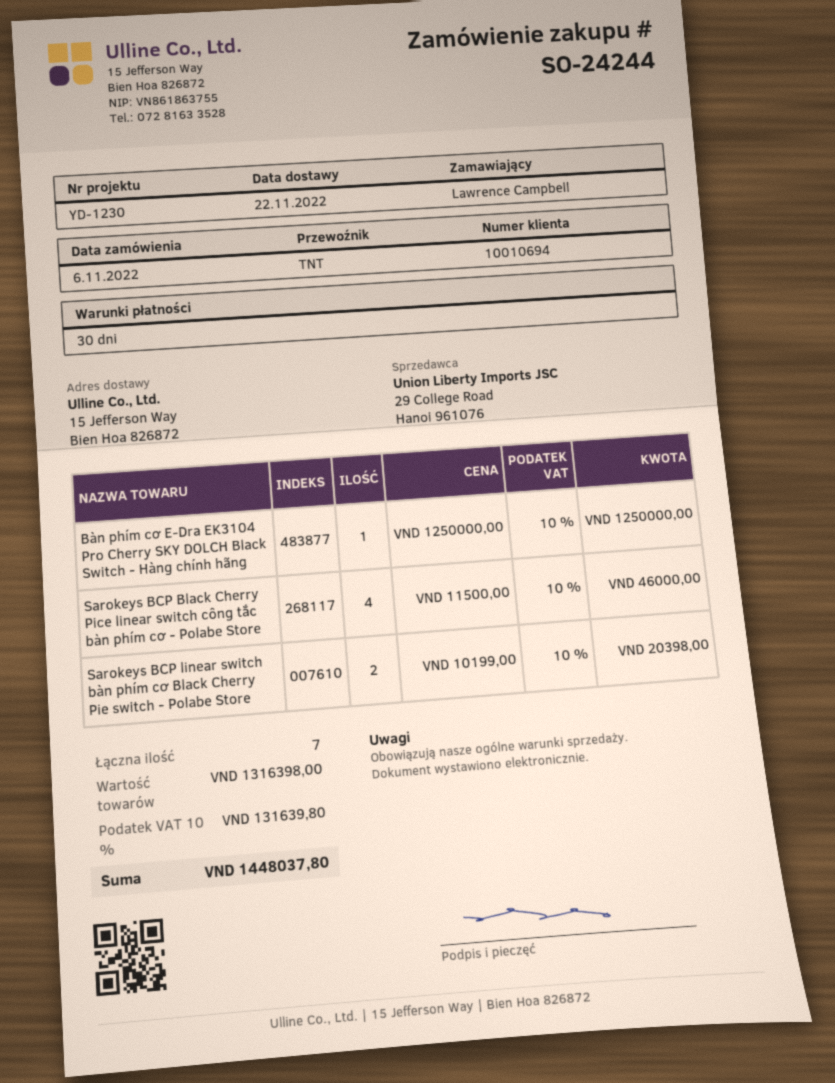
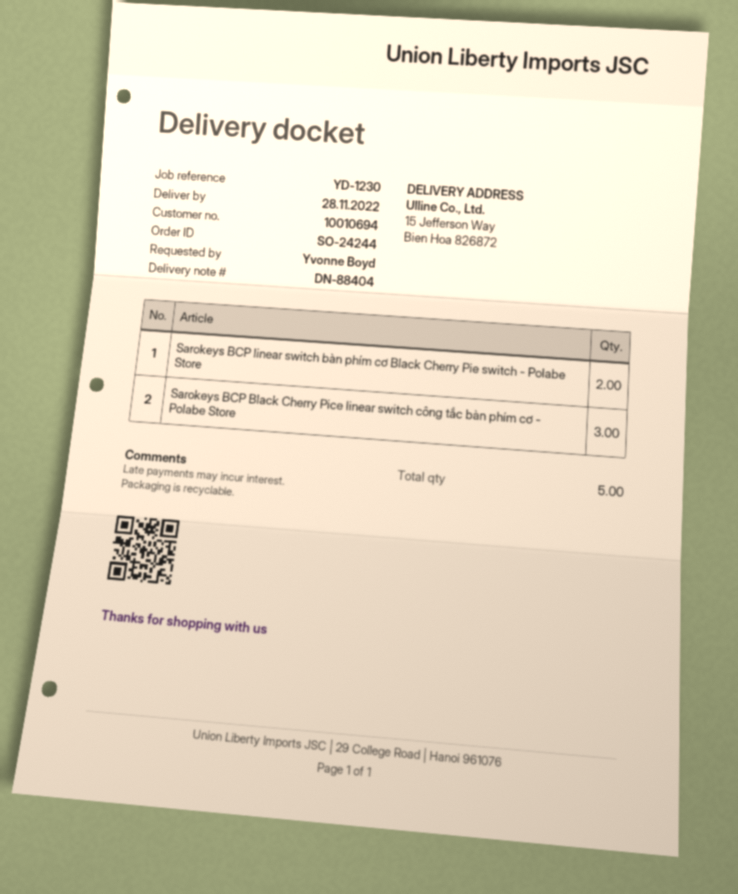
delivery date: 2022-11-22 -> 2022-11-28
ordered by: Lawrence Campbell -> Yvonne Boyd
Bàn phím cơ E-Dra EK3104 Pro Cherry SKY DOLCH Black Switch - Hàng chính hãng: 1 -> none
Sarokeys BCP Black Cherry Pice linear switch công tắc bàn phím cơ - Polabe Store: 4 -> 3
total quantity: 7 -> 5

